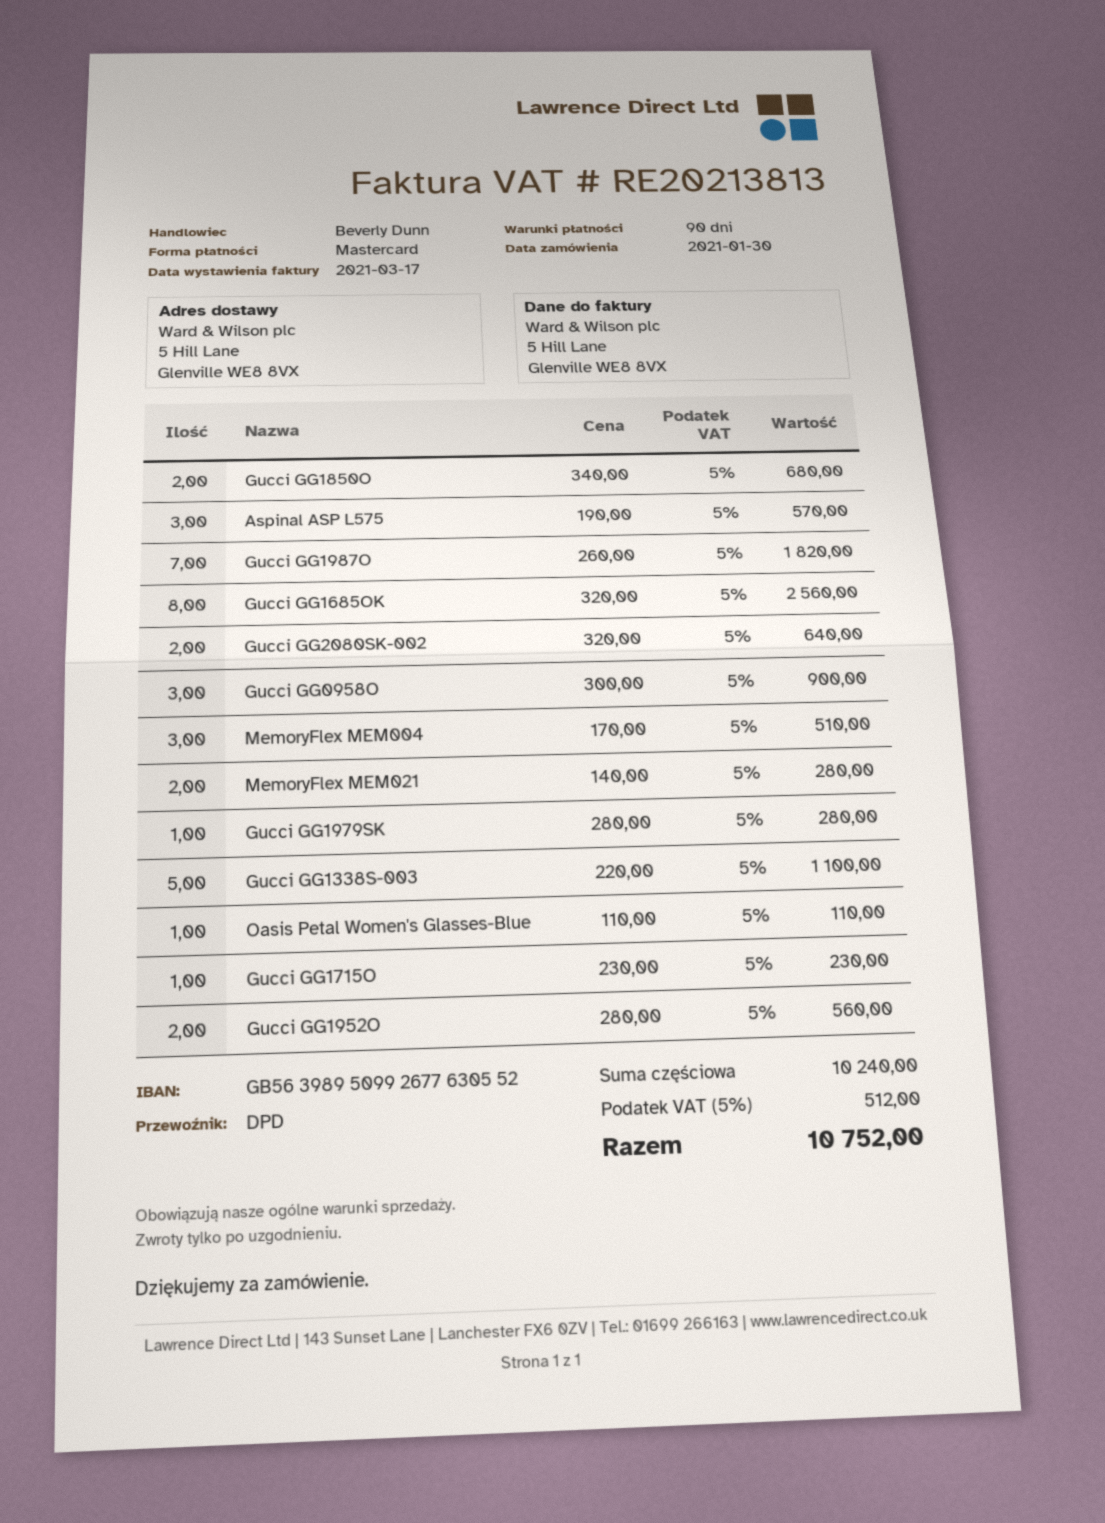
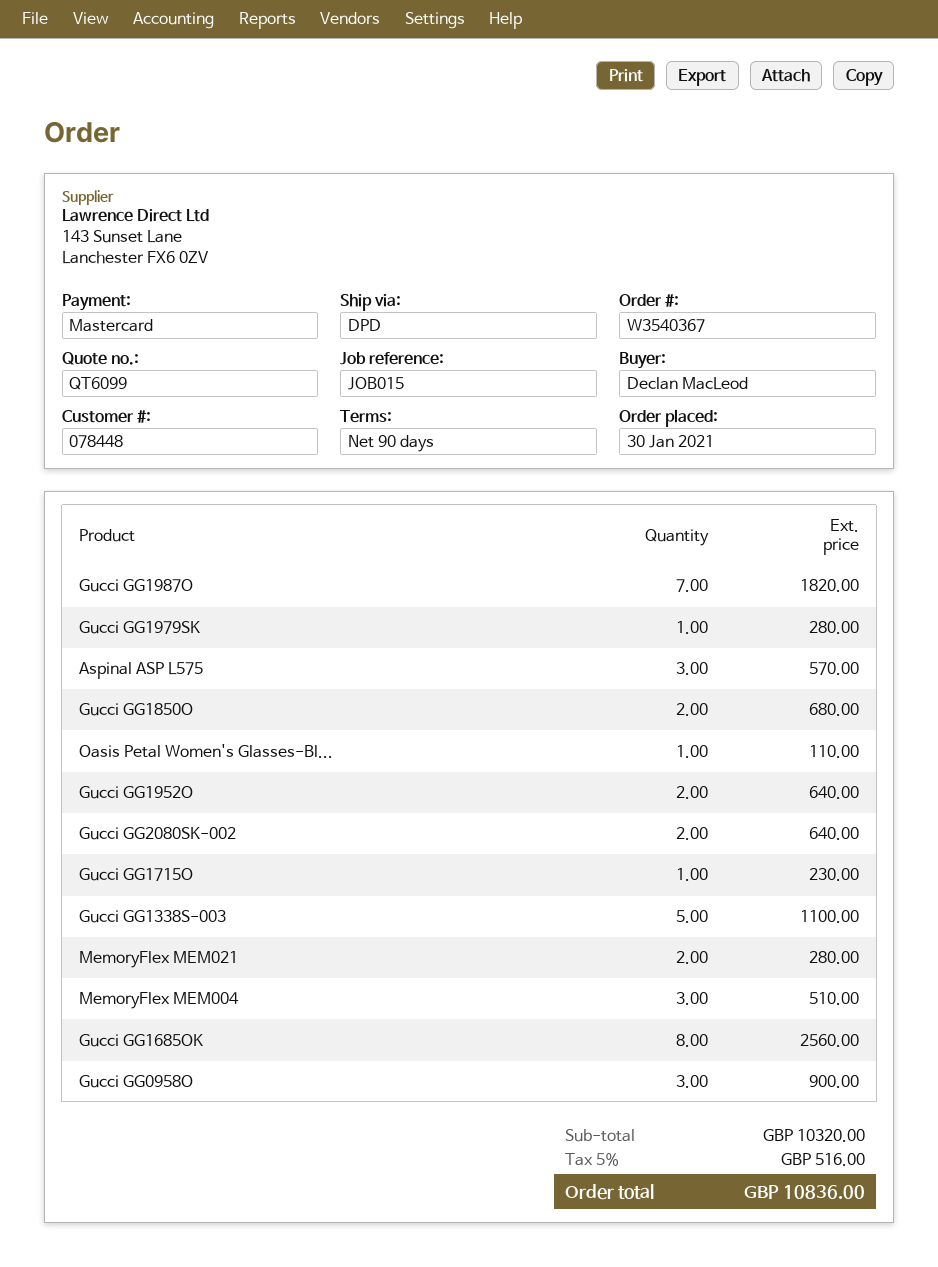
Gucci GG1952O: 2 for 560.00 -> 2 for 640.00
subtotal: 10240.00 -> 10320.00
tax: 5% = 512.00 -> 5% = 516.00
total: 10752.00 -> 10836.00

